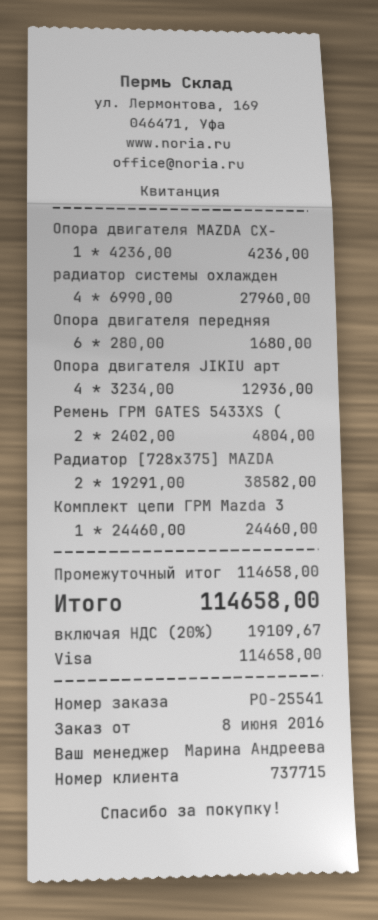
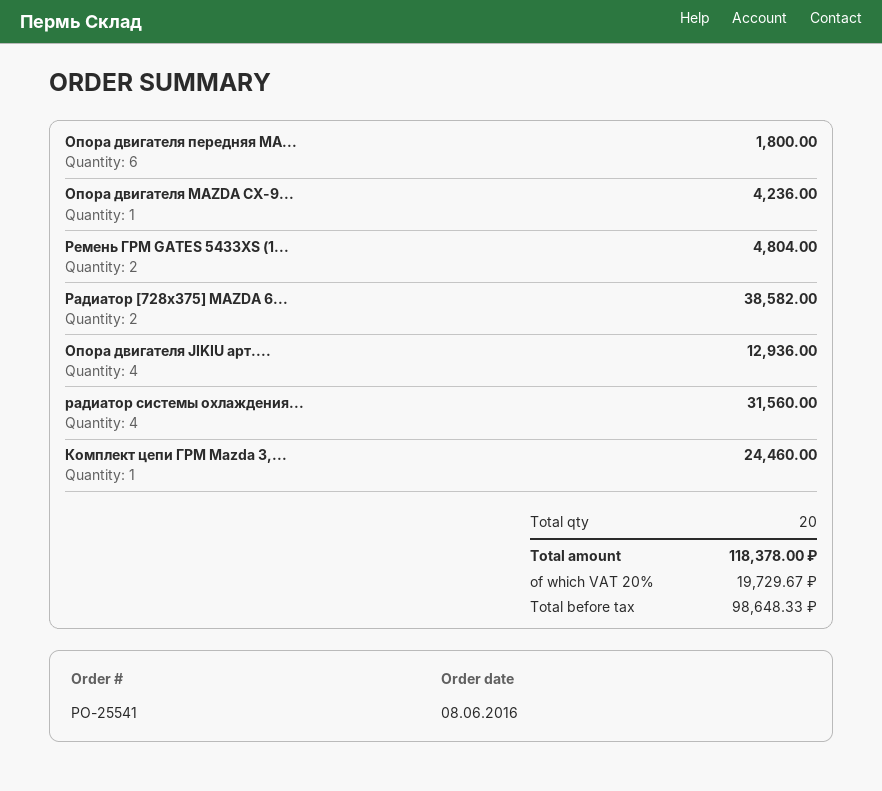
радиатор системы охлажден: 4 for 27960.00 -> 4 for 31560.00
Опора двигателя передняя: 6 for 1680.00 -> 6 for 1800.00
tax: 20% = 19109.67 -> 20% = 19729.67
total: 114658.00 -> 118378.00

